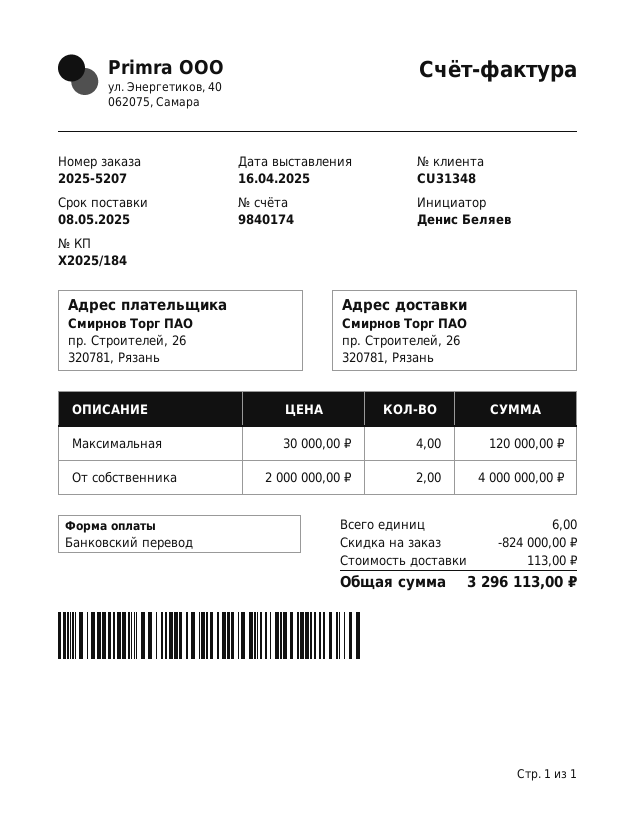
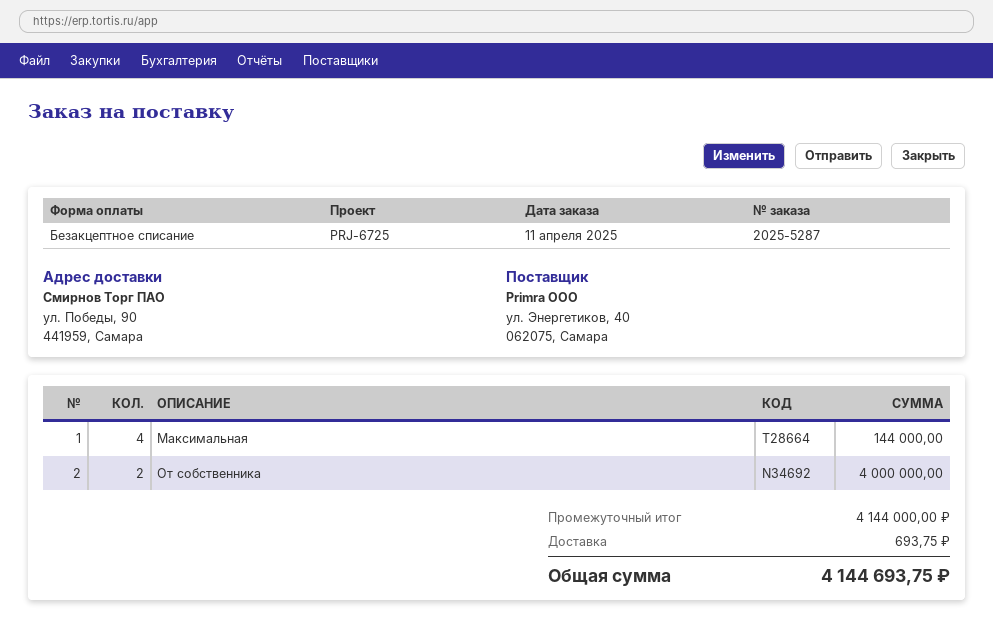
order number: 2025-5207 -> 2025-5287
payment method: bank transfer -> direct debit
ship to: пр. Строителей, 26, 320781, Рязань -> ул. Победы, 90, 441959, Самара
Максимальная: 4 for 120000.00 -> 4 for 144000.00
discount: 824000.00 -> none
shipping: 113.00 -> 693.75
total: 3296113.00 -> 4144693.75

